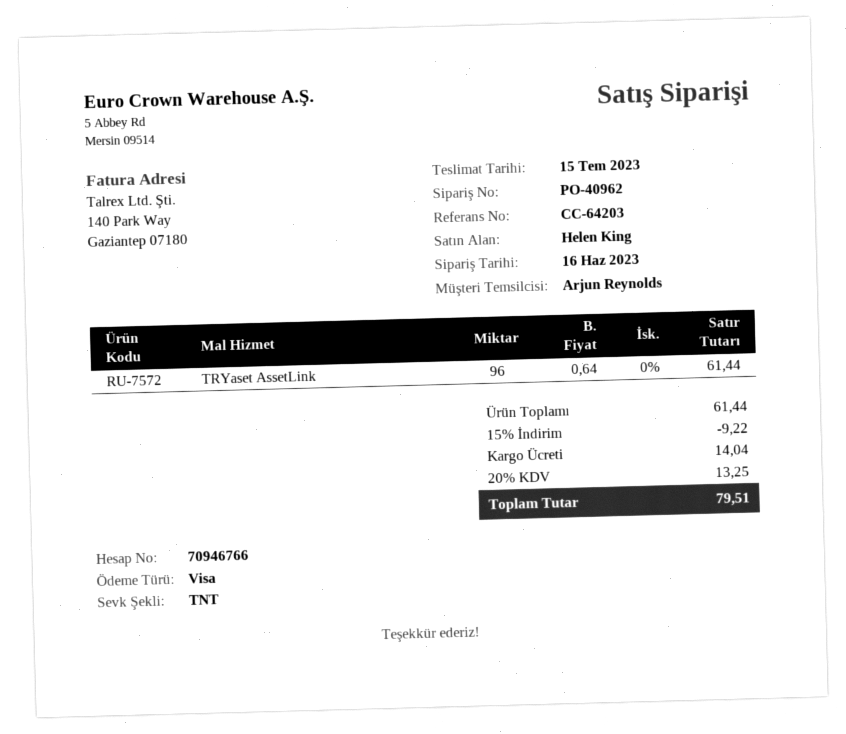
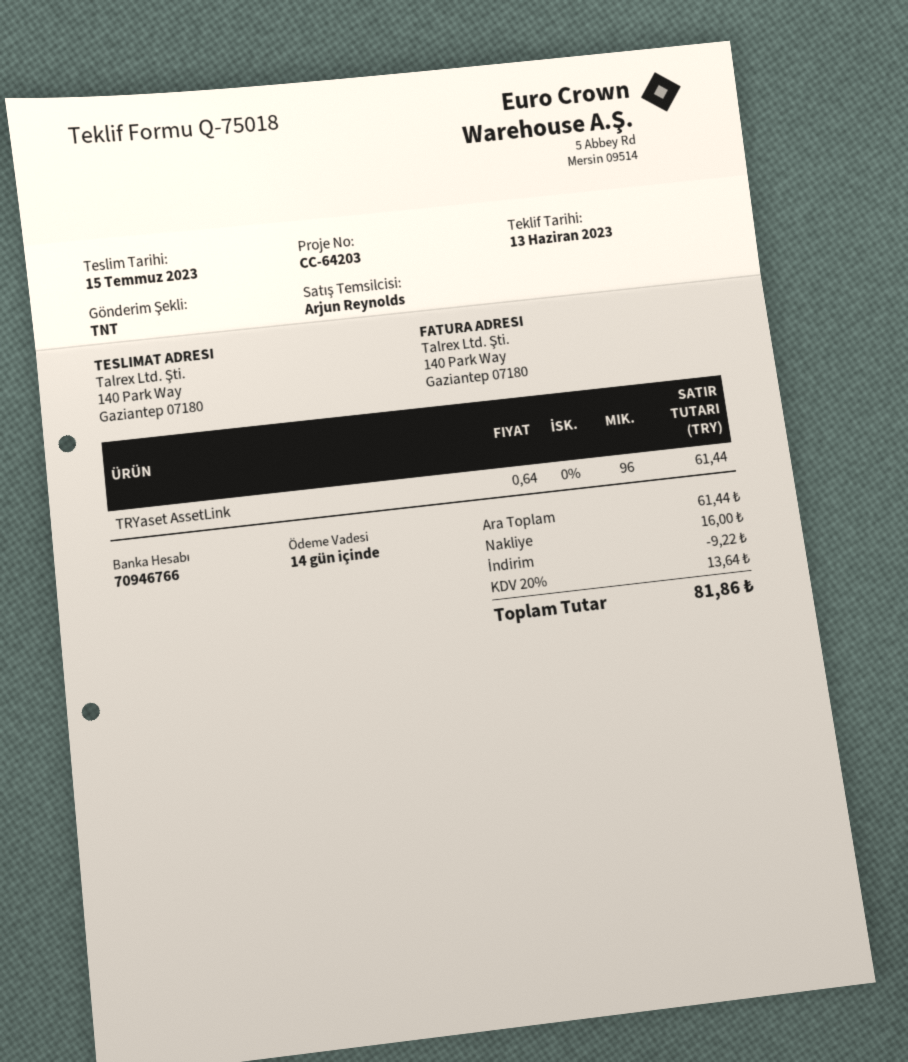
shipping: 14.04 -> 16.00
tax: 20% = 13.25 -> 20% = 13.64
total: 79.51 -> 81.86

